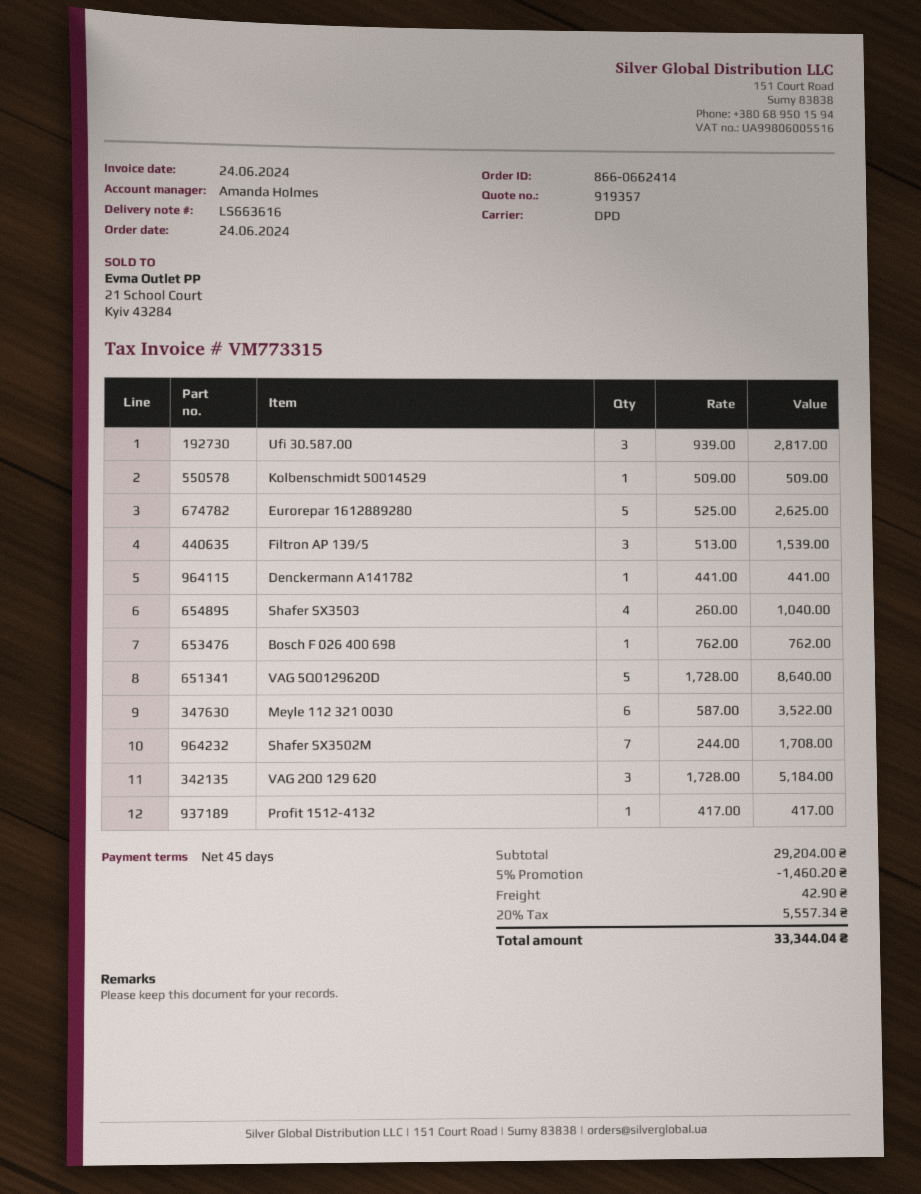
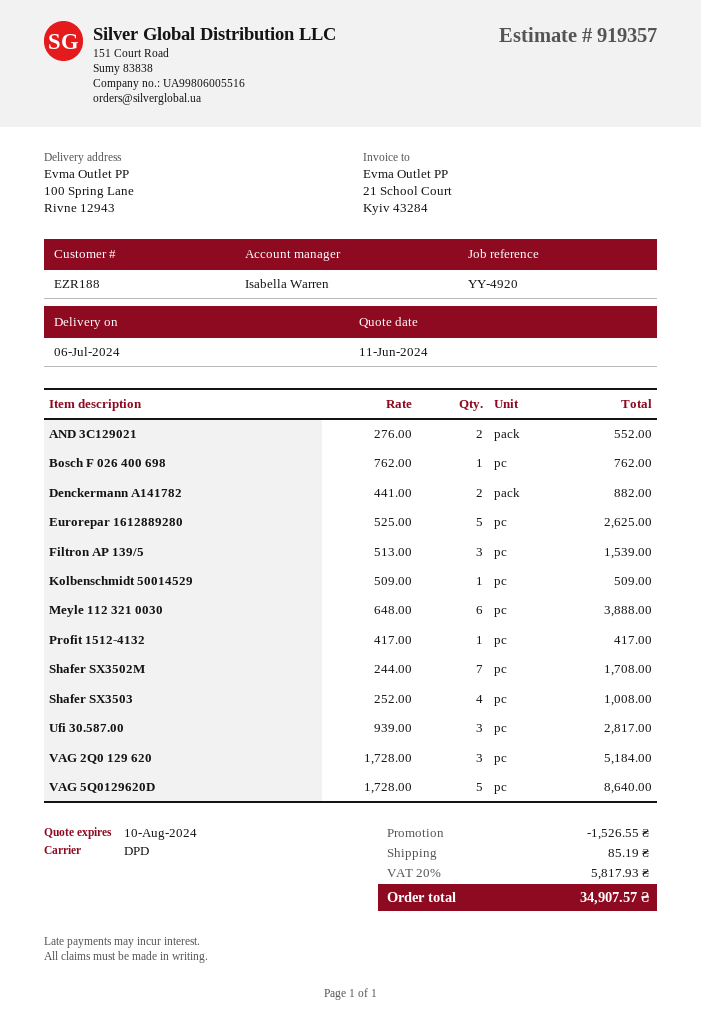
sales rep: Amanda Holmes -> Isabella Warren
Denckermann A141782: 1 x 441.00 = 441.00 -> 2 x 441.00 = 882.00
Shafer SX3503: 4 x 260.00 = 1040.00 -> 4 x 252.00 = 1008.00
Meyle 112 321 0030: 6 x 587.00 = 3522.00 -> 6 x 648.00 = 3888.00
AND 3C129021: none -> 2 x 276.00 = 552.00
discount: 1460.20 -> 1526.55
shipping: 42.90 -> 85.19
tax: 20% = 5557.34 -> 20% = 5817.93
total: 33344.04 -> 34907.57

